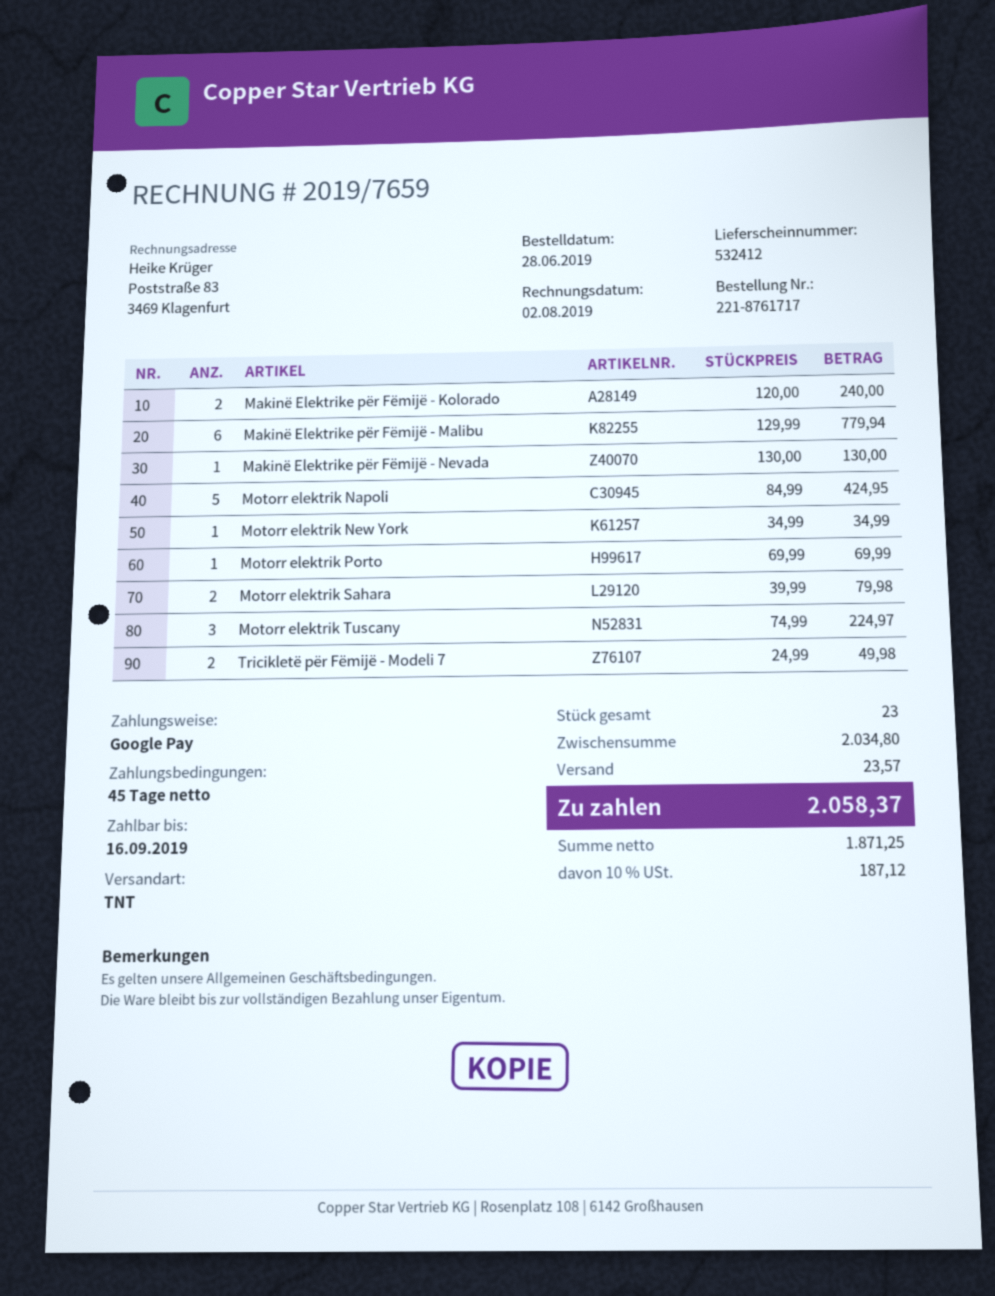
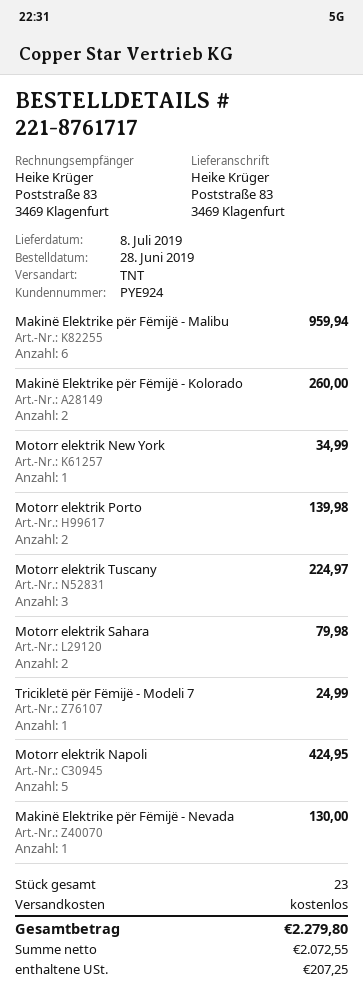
Makinë Elektrike për Fëmijë - Kolorado: 2 for 240.00 -> 2 for 260.00
Makinë Elektrike për Fëmijë - Malibu: 6 for 779.94 -> 6 for 959.94
Motorr elektrik Porto: 1 for 69.99 -> 2 for 139.98
Tricikletë për Fëmijë - Modeli 7: 2 for 49.98 -> 1 for 24.99
shipping: 23.57 -> 0.00
net: 1871.25 -> 2072.55
tax: 187.12 -> 207.25
total: 2058.37 -> 2279.80

